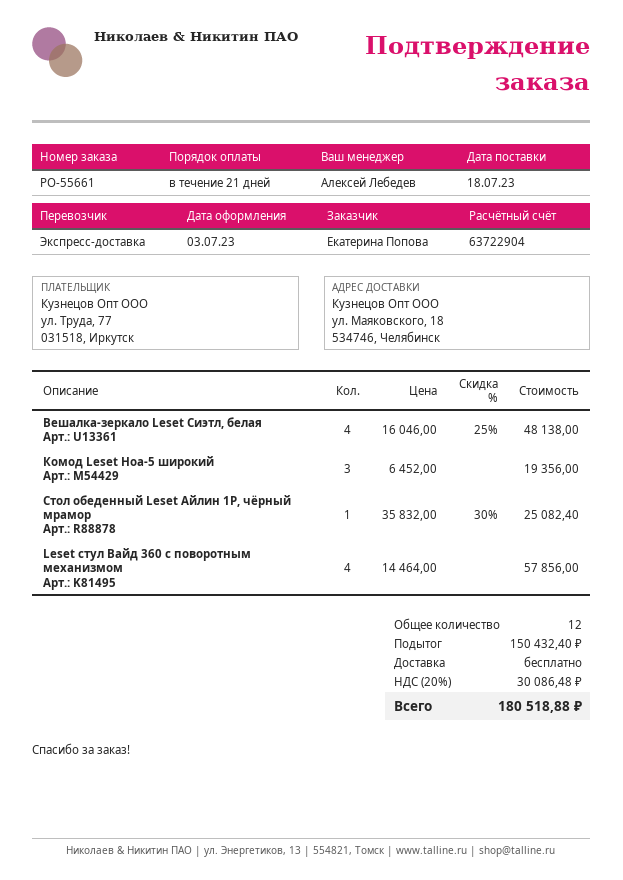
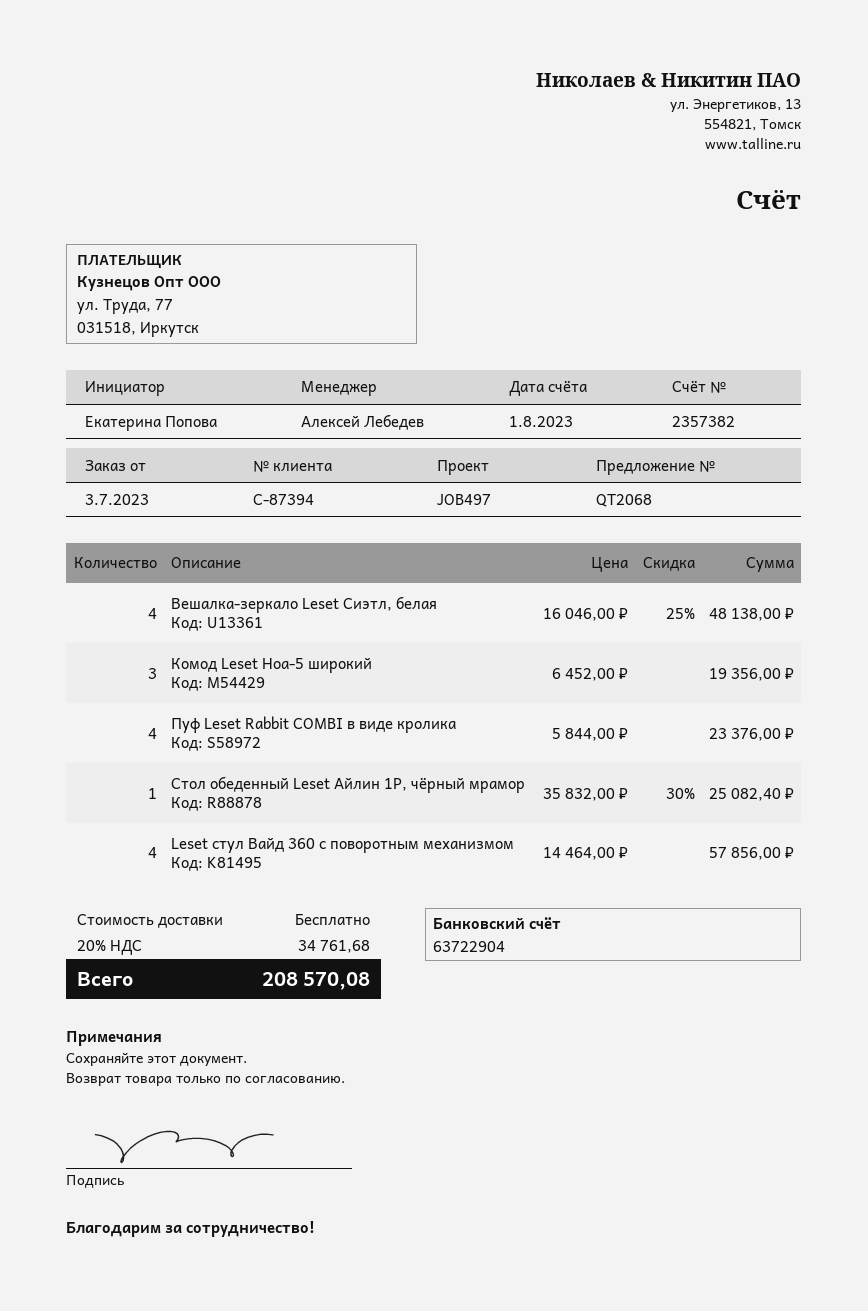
Пуф Leset Rabbit COMBI в виде кролика: none -> 4 x 5844.00 = 23376.00
tax: 20% = 30086.48 -> 20% = 34761.68
total: 180518.88 -> 208570.08

